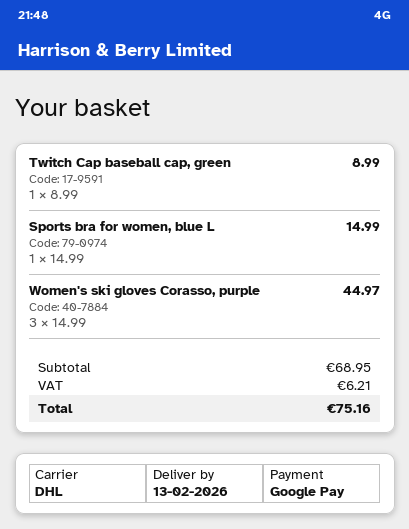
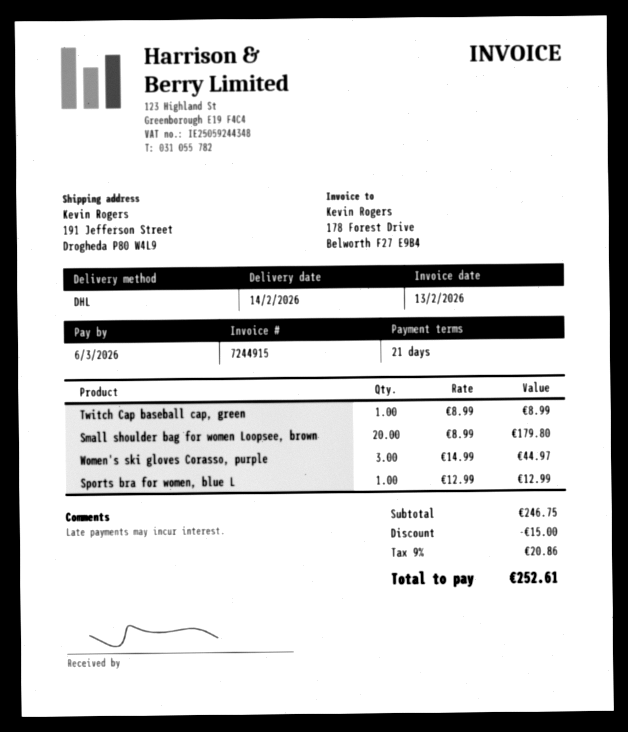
delivery date: 2026-02-13 -> 2026-02-14
Sports bra for women, blue L: 1 x 14.99 = 14.99 -> 1 x 12.99 = 12.99
Small shoulder bag for women Loopsee, brown: none -> 20 x 8.99 = 179.80
subtotal: 68.95 -> 246.75
discount: none -> 15.00
tax: 6.21 -> 20.86
total: 75.16 -> 252.61

